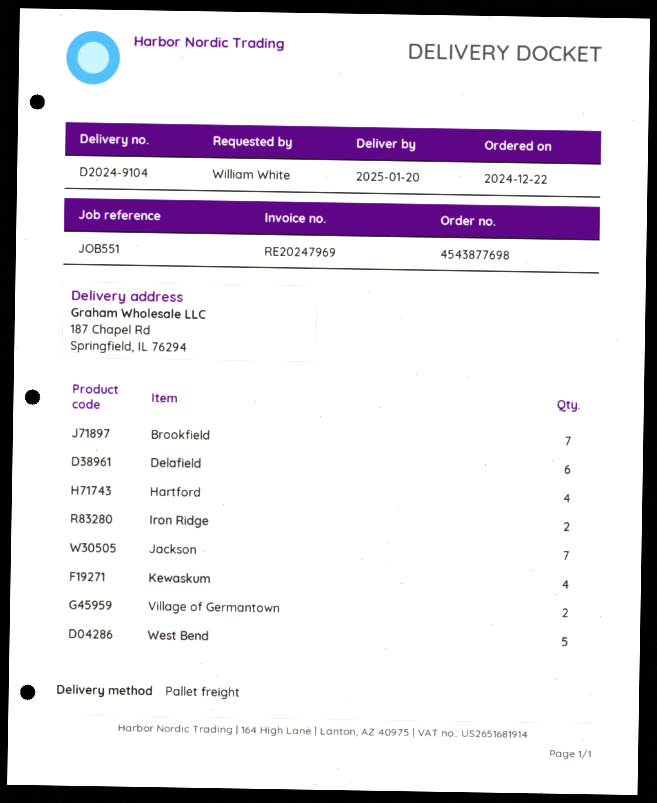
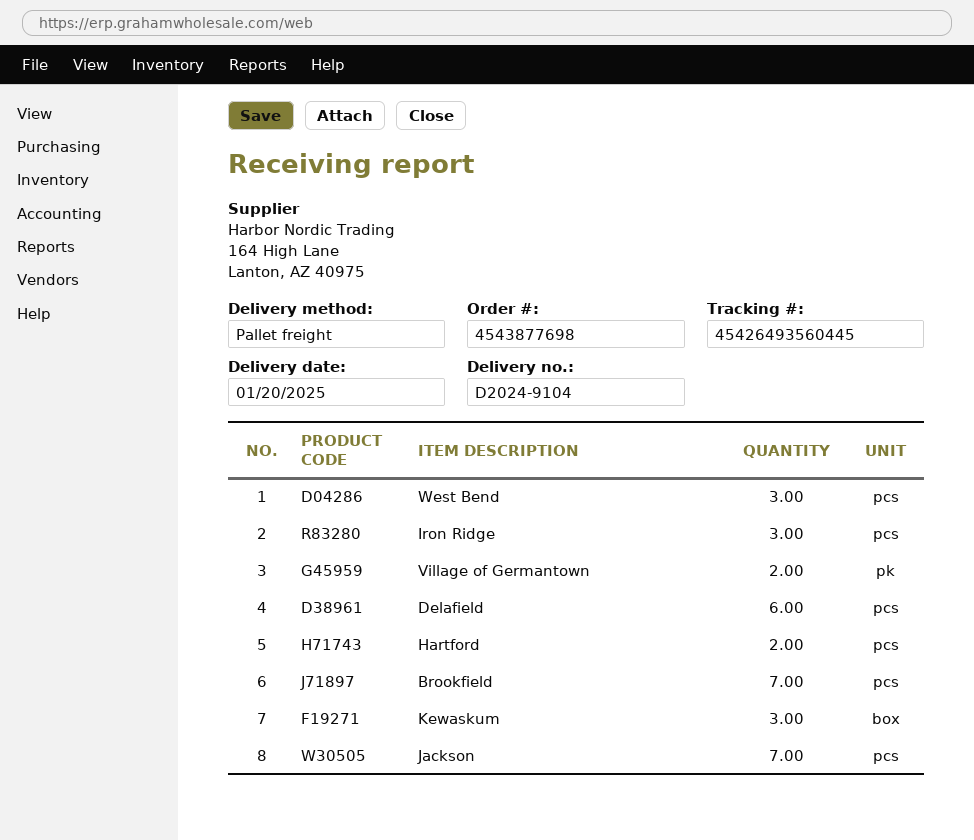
Hartford: 4 -> 2
Iron Ridge: 2 -> 3
Kewaskum: 4 -> 3
West Bend: 5 -> 3

